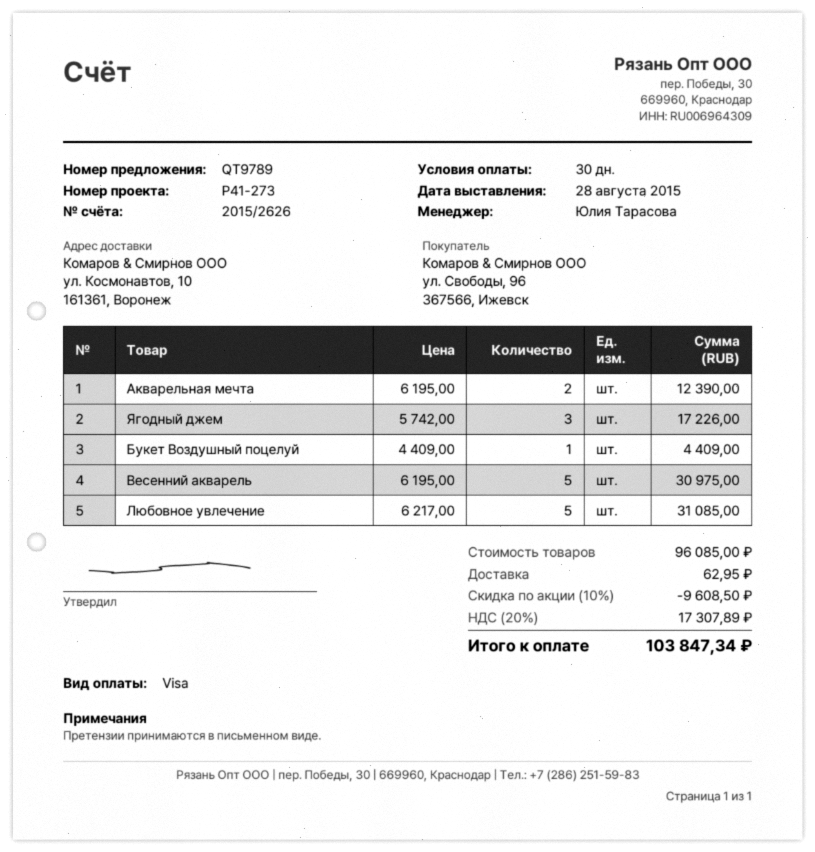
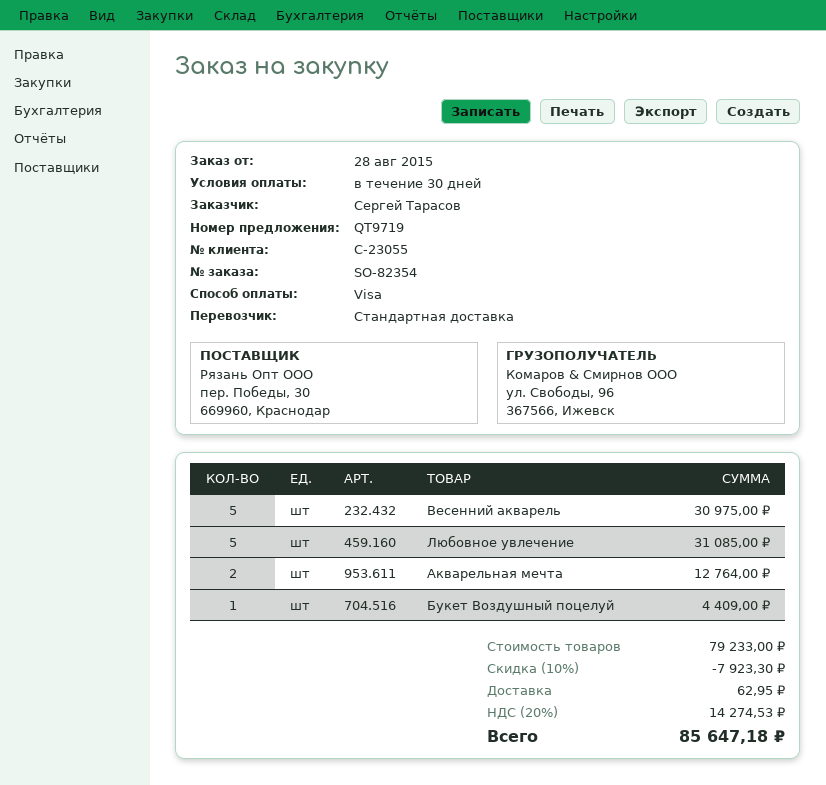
quote number: QT9789 -> QT9719
ship to: ул. Космонавтов, 10, 161361, Воронеж -> ул. Свободы, 96, 367566, Ижевск
Акварельная мечта: 2 for 12390.00 -> 2 for 12764.00
Ягодный джем: 3 for 17226.00 -> none
subtotal: 96085.00 -> 79233.00
discount: 10% = 9608.50 -> 10% = 7923.30
tax: 20% = 17307.89 -> 20% = 14274.53
total: 103847.34 -> 85647.18

